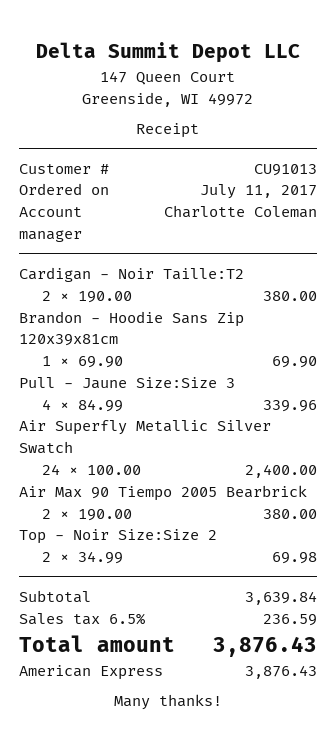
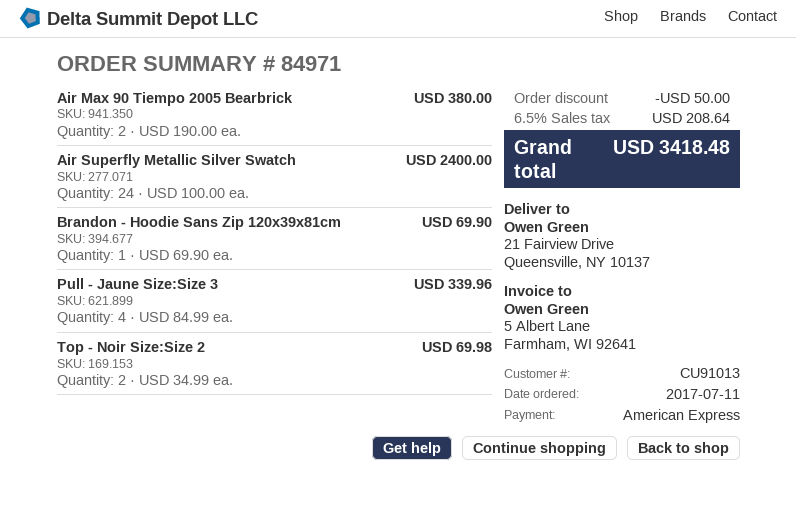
Cardigan - Noir Taille:T2: 2 x 190.00 = 380.00 -> none
discount: none -> 50.00
tax: 6.5% = 236.59 -> 6.5% = 208.64
total: 3876.43 -> 3418.48

